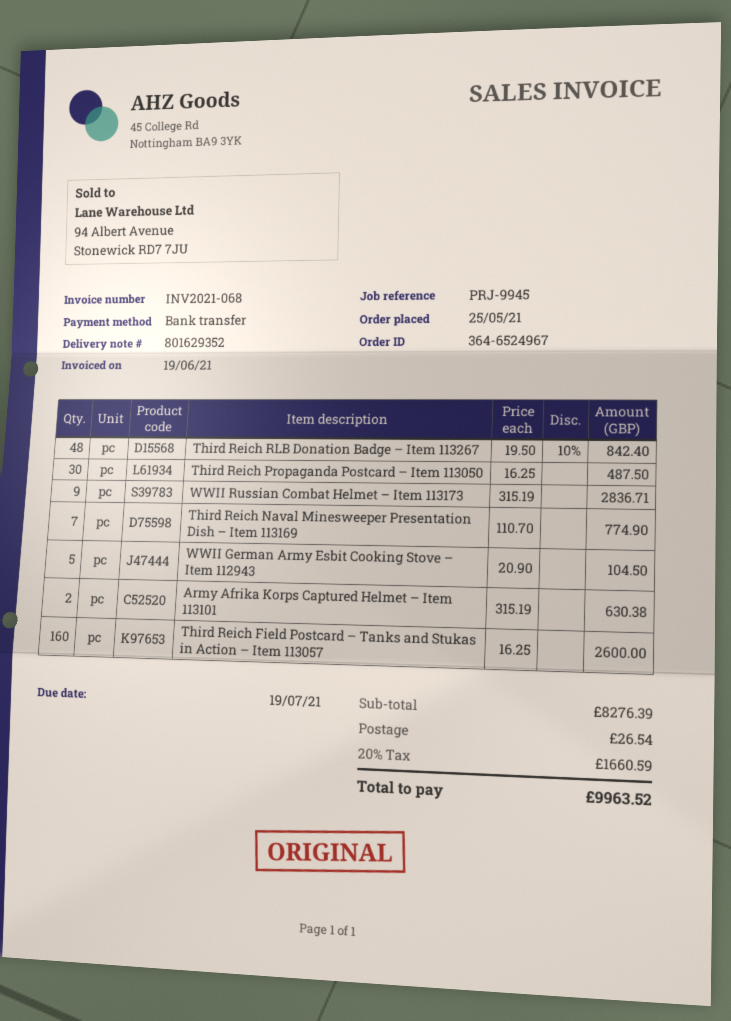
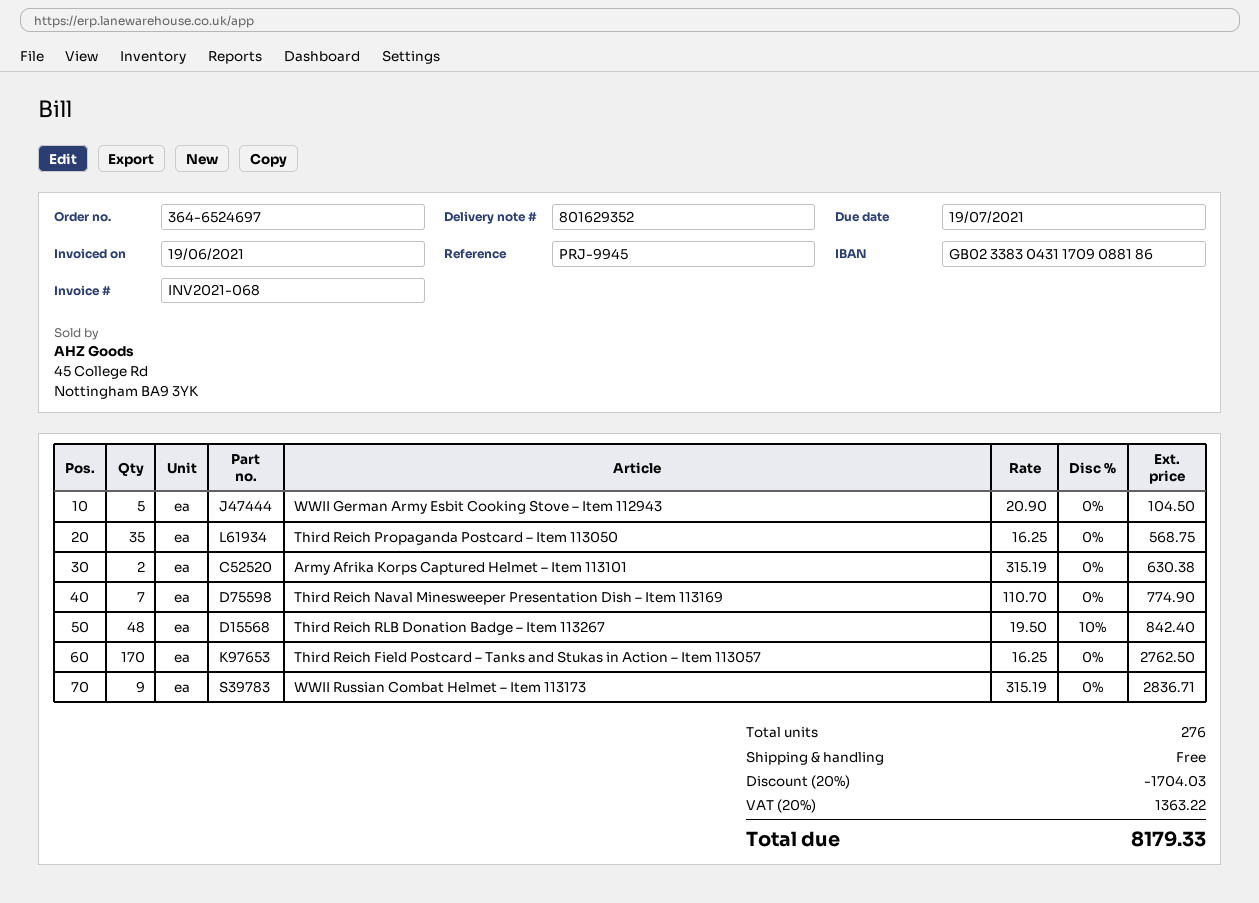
order number: 364-6524967 -> 364-6524697
Third Reich Propaganda Postcard – Item 113050: 30 x 16.25 = 487.50 -> 35 x 16.25 = 568.75
Third Reich Field Postcard – Tanks and Stukas in Action – Item 113057: 160 x 16.25 = 2600.00 -> 170 x 16.25 = 2762.50
discount: none -> 20% = 1704.03
shipping: 26.54 -> 0.00
tax: 20% = 1660.59 -> 20% = 1363.22
total: 9963.52 -> 8179.33

